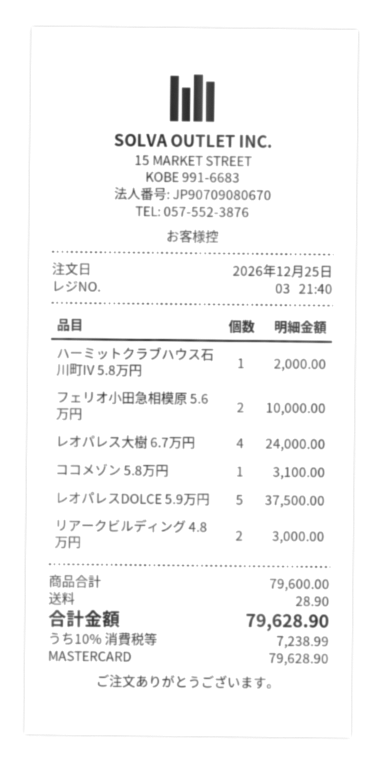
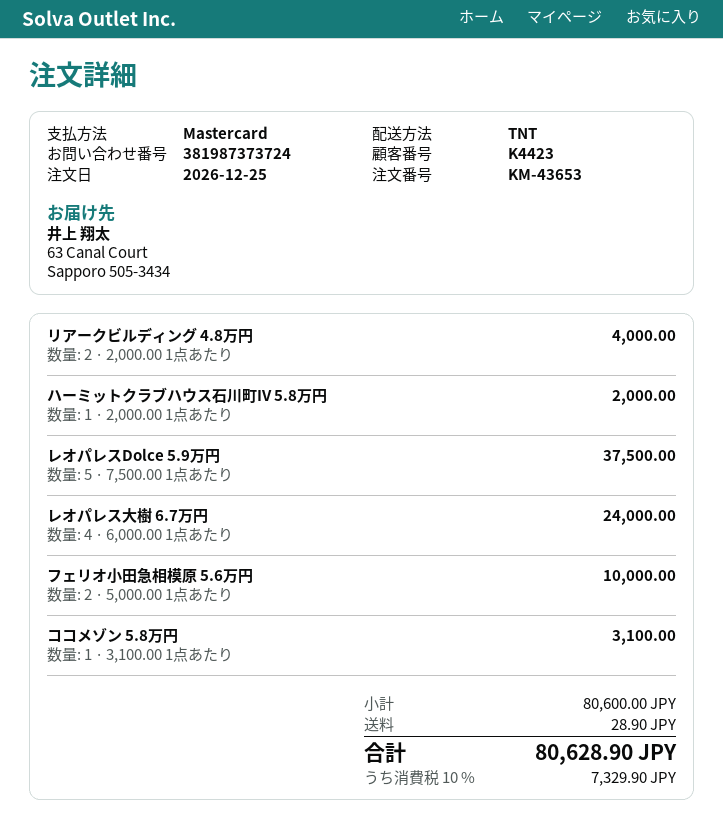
リアークビルディング 4.8万円: 2 for 3000.00 -> 2 for 4000.00
subtotal: 79600.00 -> 80600.00
tax: 10% = 7238.99 -> 10% = 7329.90
total: 79628.90 -> 80628.90

